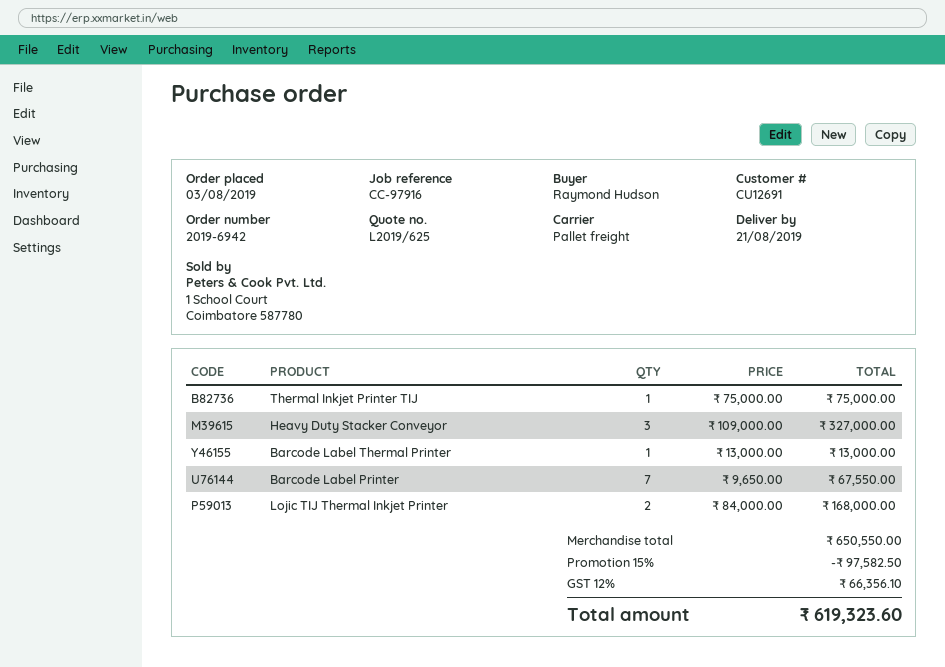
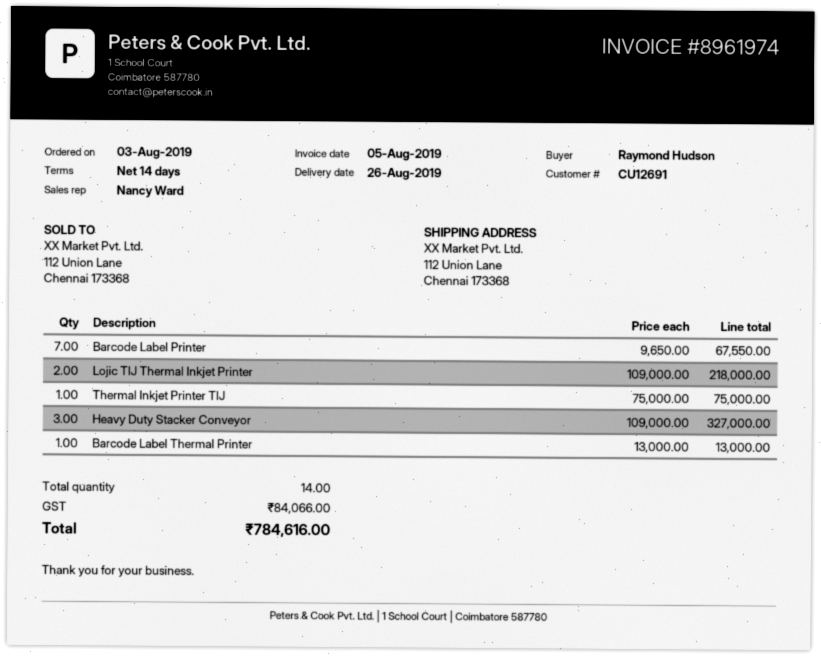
delivery date: 2019-08-21 -> 2019-08-26
Lojic TIJ Thermal Inkjet Printer: 2 x 84000.00 = 168000.00 -> 2 x 109000.00 = 218000.00
discount: 15% = 97582.50 -> none
tax: 66356.10 -> 84066.00
total: 619323.60 -> 784616.00

